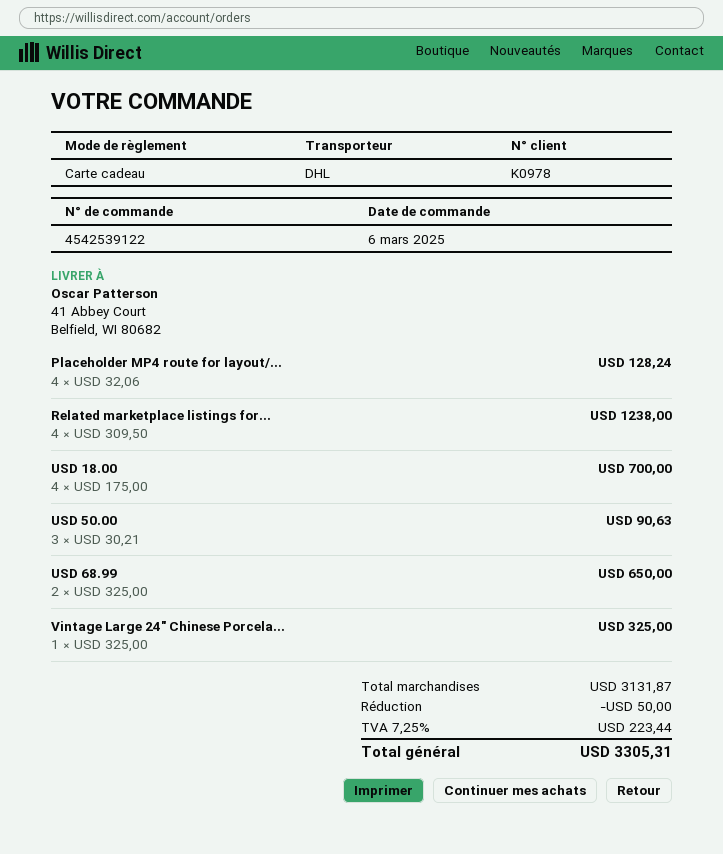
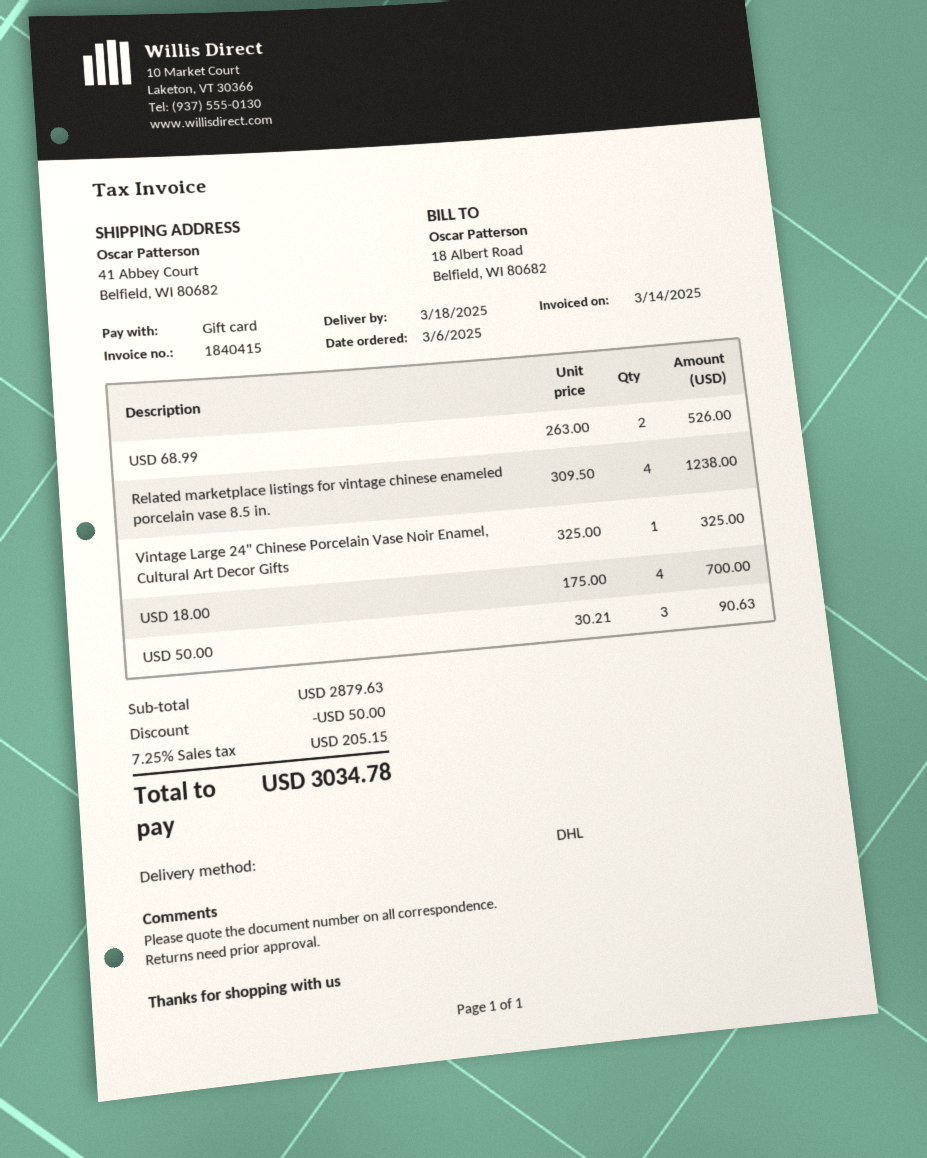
Placeholder MP4 route for layout/...: 4 x 32.06 = 128.24 -> none
USD 68.99: 2 x 325.00 = 650.00 -> 2 x 263.00 = 526.00
subtotal: 3131.87 -> 2879.63
tax: 7.25% = 223.44 -> 7.25% = 205.15
total: 3305.31 -> 3034.78

